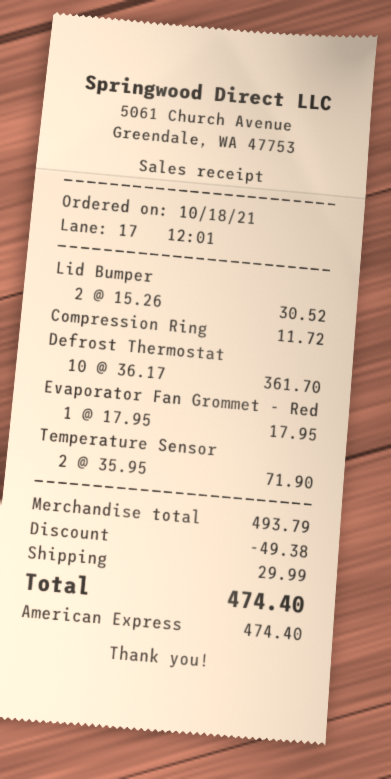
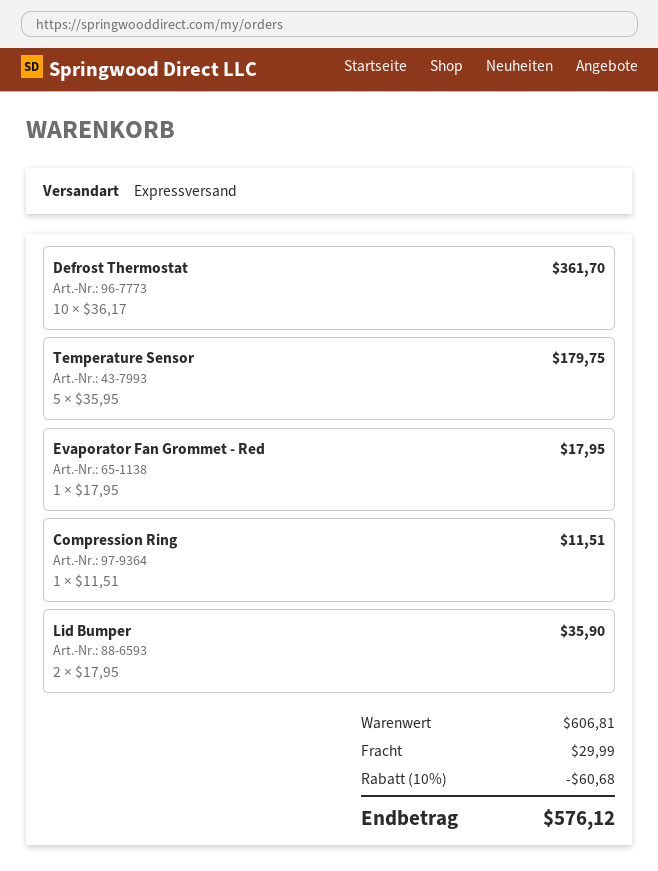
Lid Bumper: 2 x 15.26 = 30.52 -> 2 x 17.95 = 35.90
Compression Ring: 1 x 11.72 = 11.72 -> 1 x 11.51 = 11.51
Temperature Sensor: 2 x 35.95 = 71.90 -> 5 x 35.95 = 179.75
subtotal: 493.79 -> 606.81
discount: 49.38 -> 60.68
total: 474.40 -> 576.12

